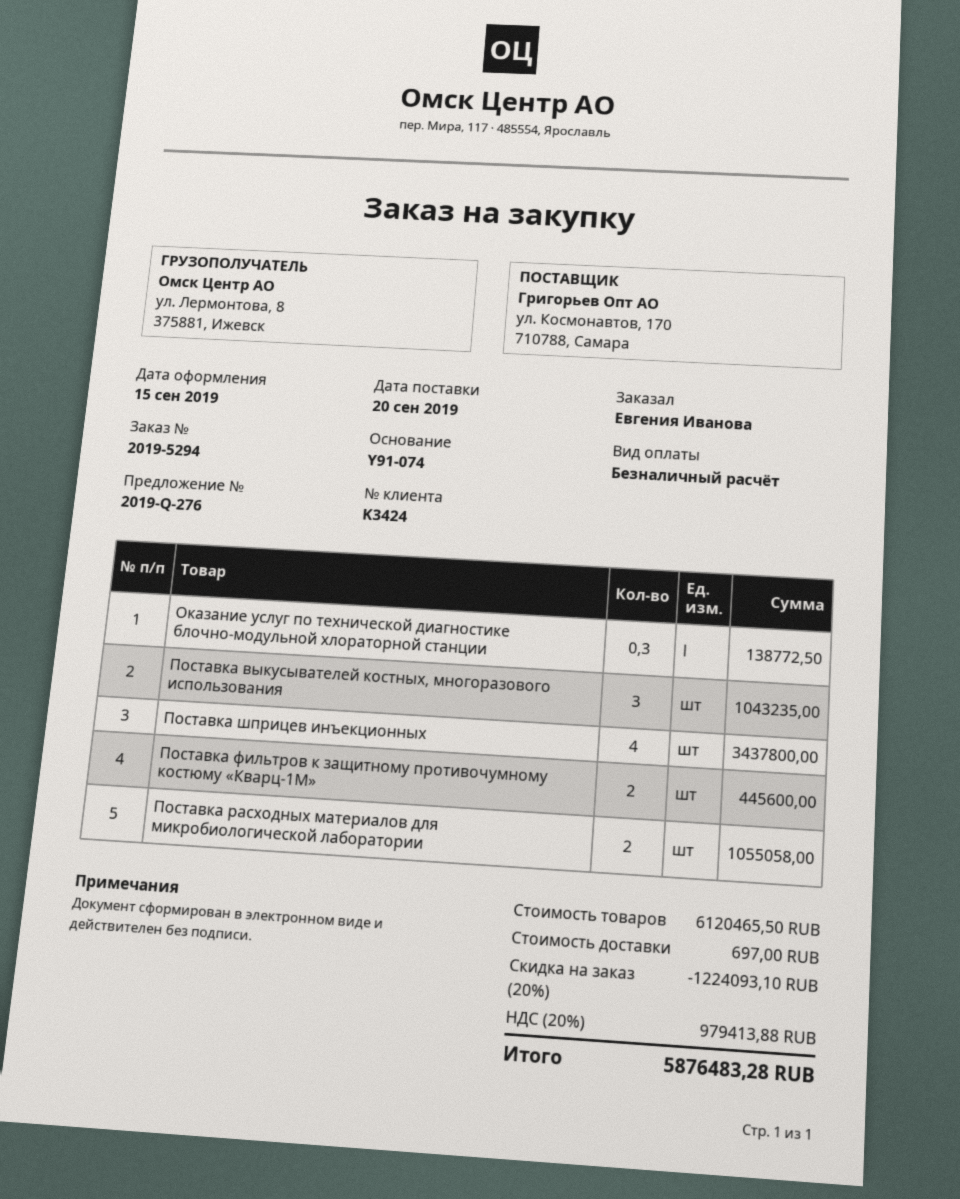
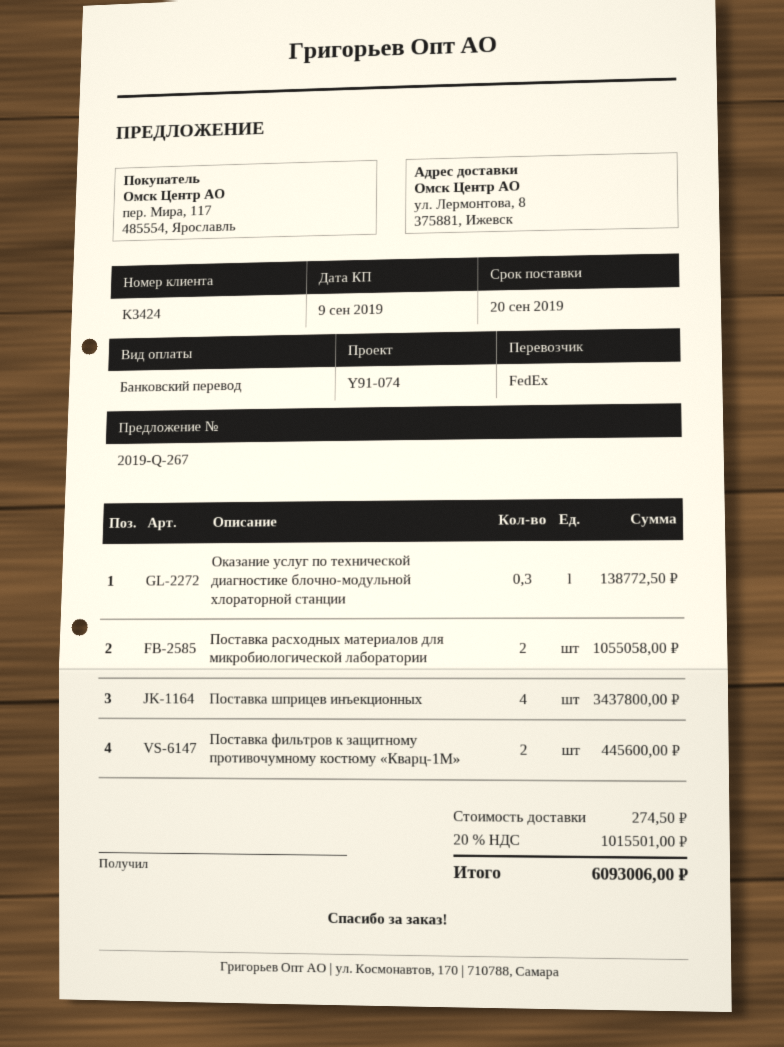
quote number: 2019-Q-276 -> 2019-Q-267
Поставка выкусывателей костных, многоразового использования: 3 for 1043235.00 -> none
discount: 20% = 1224093.10 -> none
shipping: 697.00 -> 274.50
tax: 20% = 979413.88 -> 20% = 1015501.00
total: 5876483.28 -> 6093006.00

